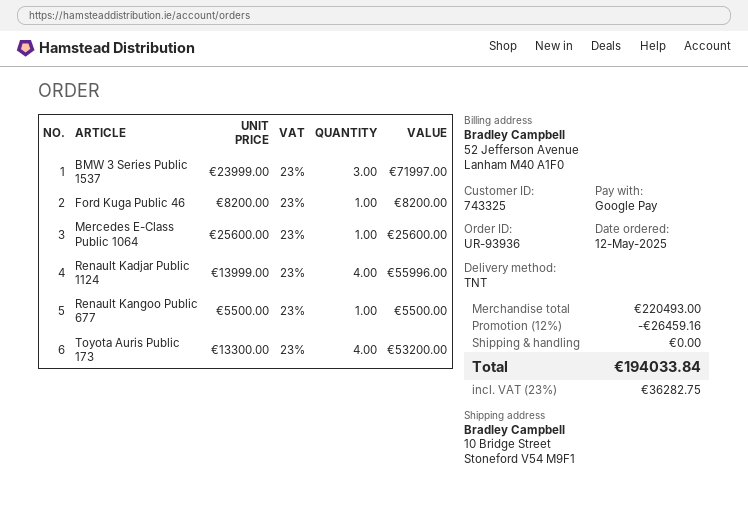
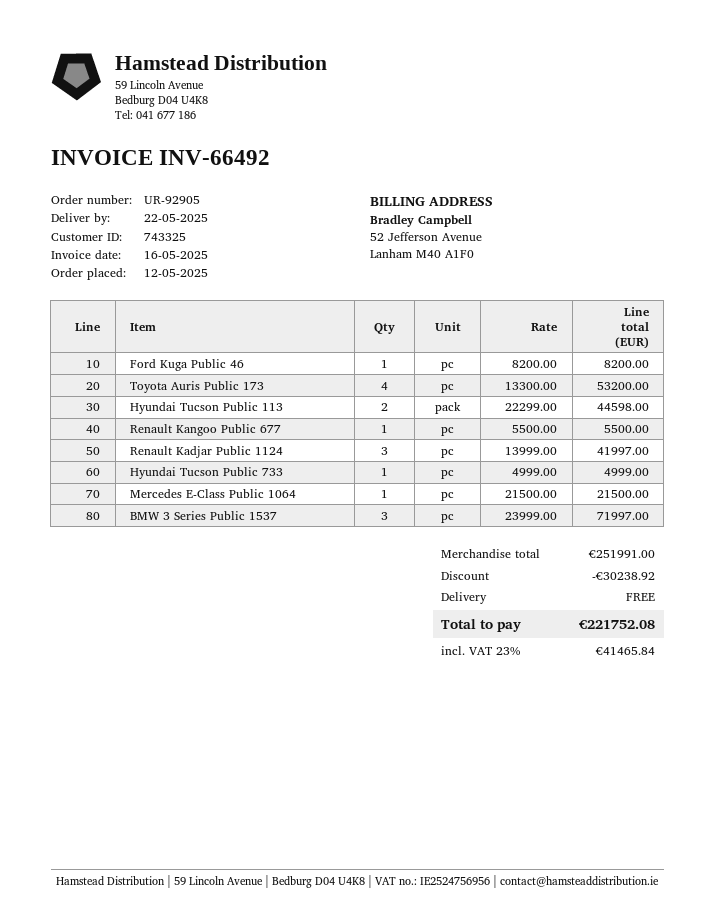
order number: UR-93936 -> UR-92905
Mercedes E-Class Public 1064: 1 x 25600.00 = 25600.00 -> 1 x 21500.00 = 21500.00
Renault Kadjar Public 1124: 4 x 13999.00 = 55996.00 -> 3 x 13999.00 = 41997.00
Hyundai Tucson Public 113: none -> 2 x 22299.00 = 44598.00
Hyundai Tucson Public 733: none -> 1 x 4999.00 = 4999.00
subtotal: 220493.00 -> 251991.00
discount: 26459.16 -> 30238.92
tax: 23% = 36282.75 -> 23% = 41465.84
total: 194033.84 -> 221752.08

